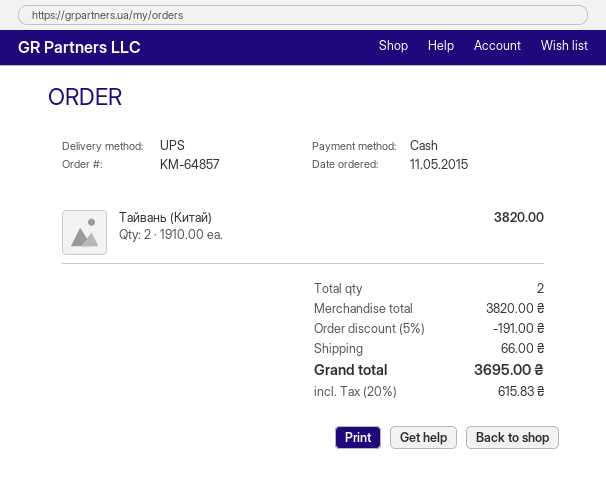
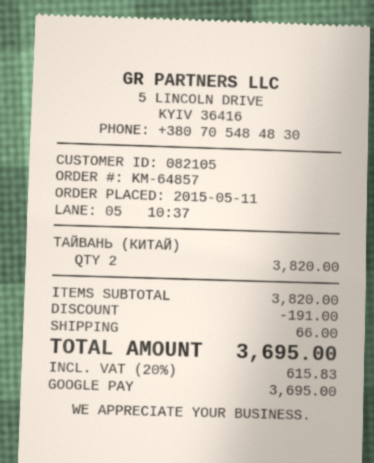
payment method: cash -> Google Pay

